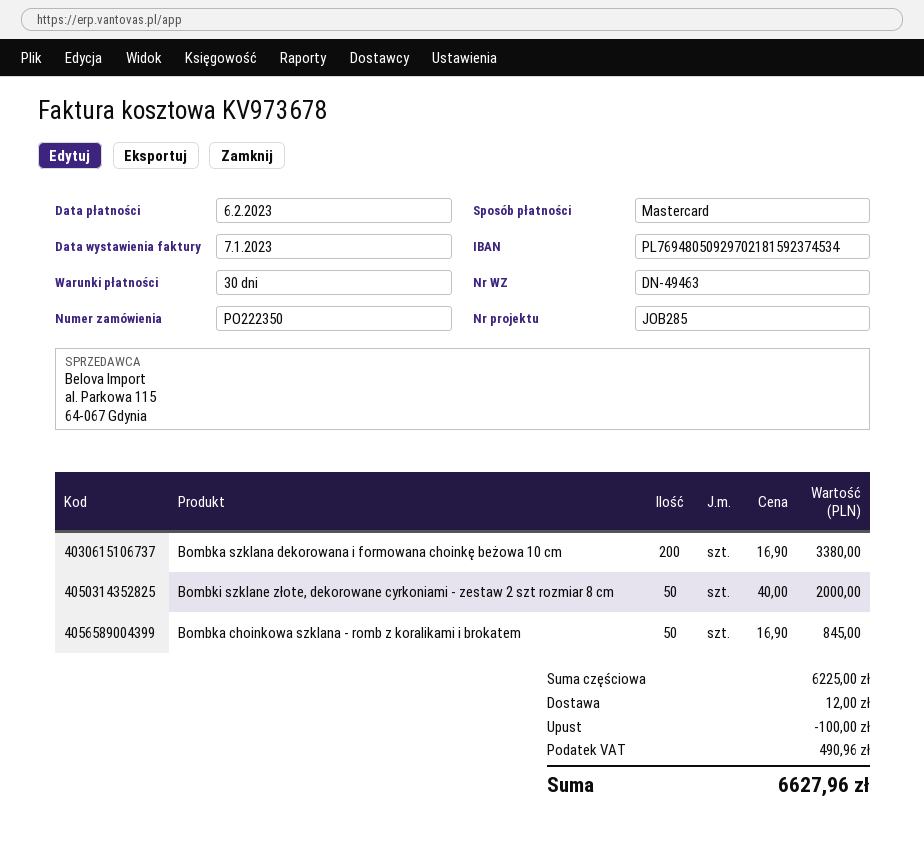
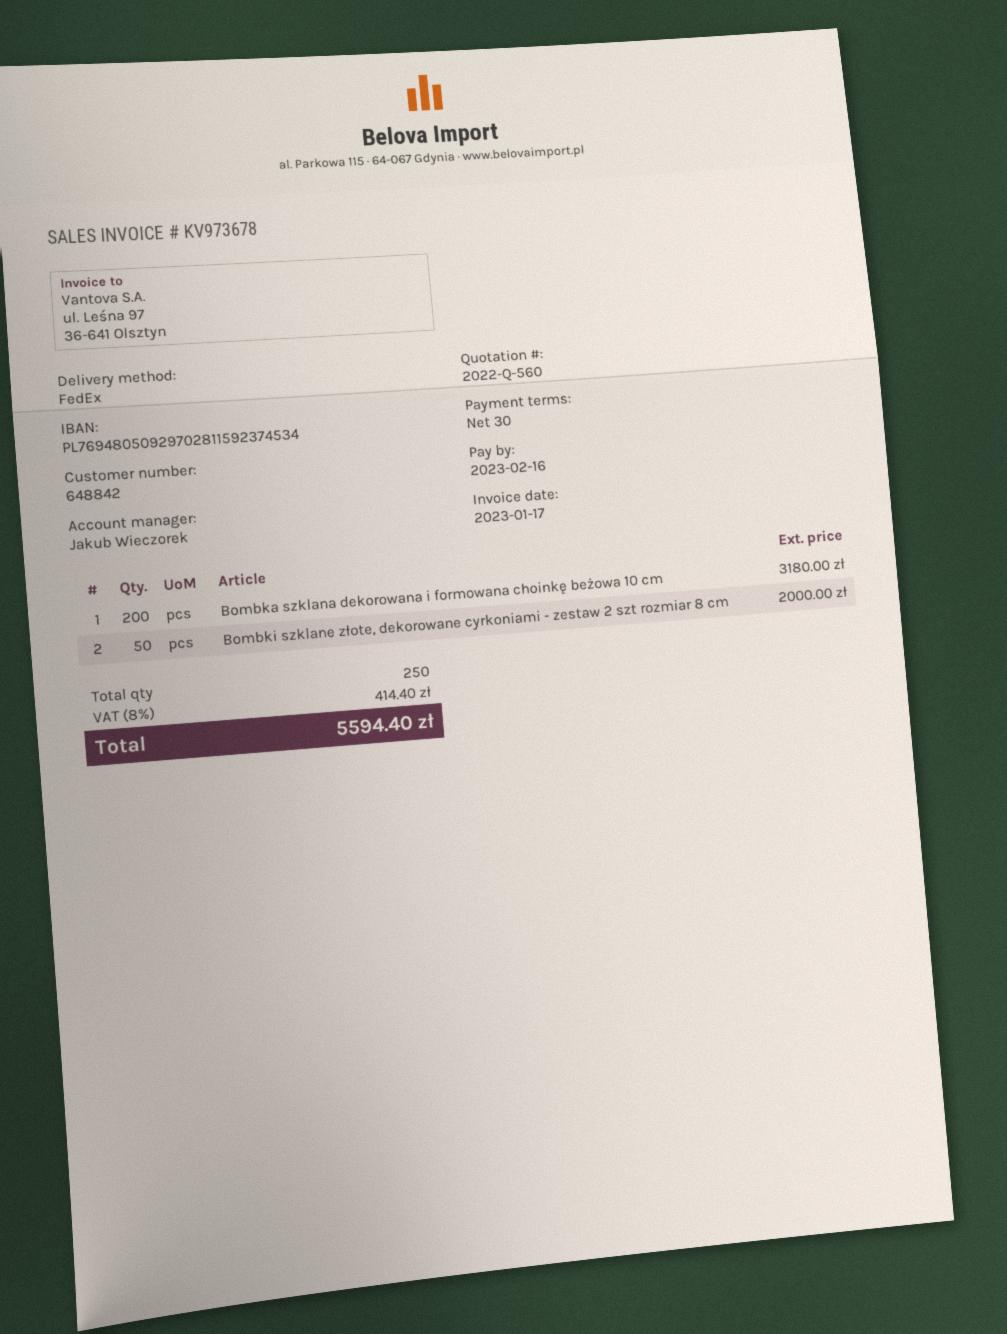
invoice date: 2023-01-07 -> 2023-01-17
due date: 2023-02-06 -> 2023-02-16
bank account: PL76948050929702181592374534 -> PL76948050929702811592374534
Bombka szklana dekorowana i formowana choinkę beżowa 10 cm: 200 for 3380.00 -> 200 for 3180.00
Bombka choinkowa szklana - romb z koralikami i brokatem: 50 for 845.00 -> none
discount: 100.00 -> none
shipping: 12.00 -> none
tax: 490.96 -> 414.40
total: 6627.96 -> 5594.40

